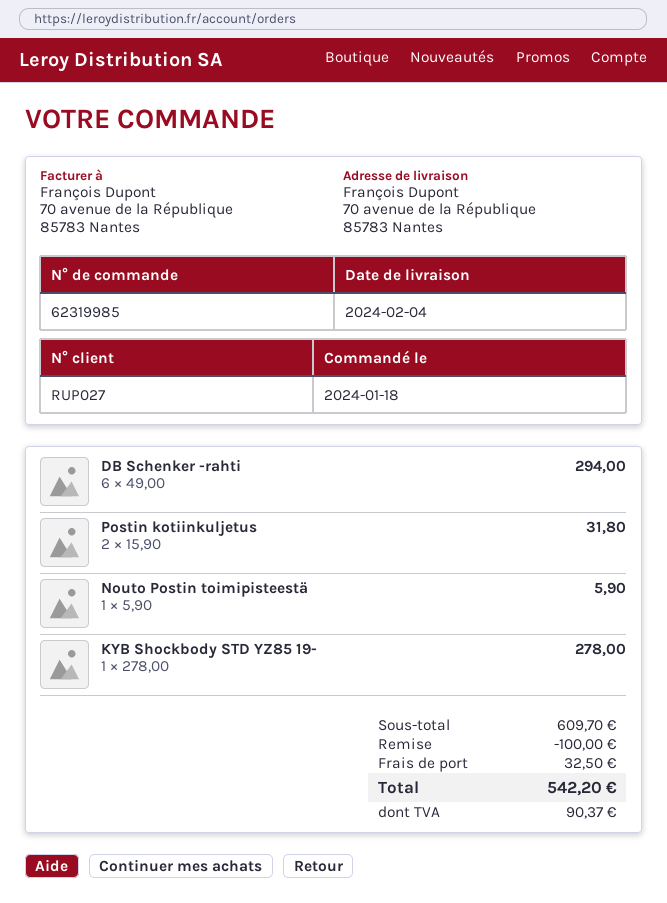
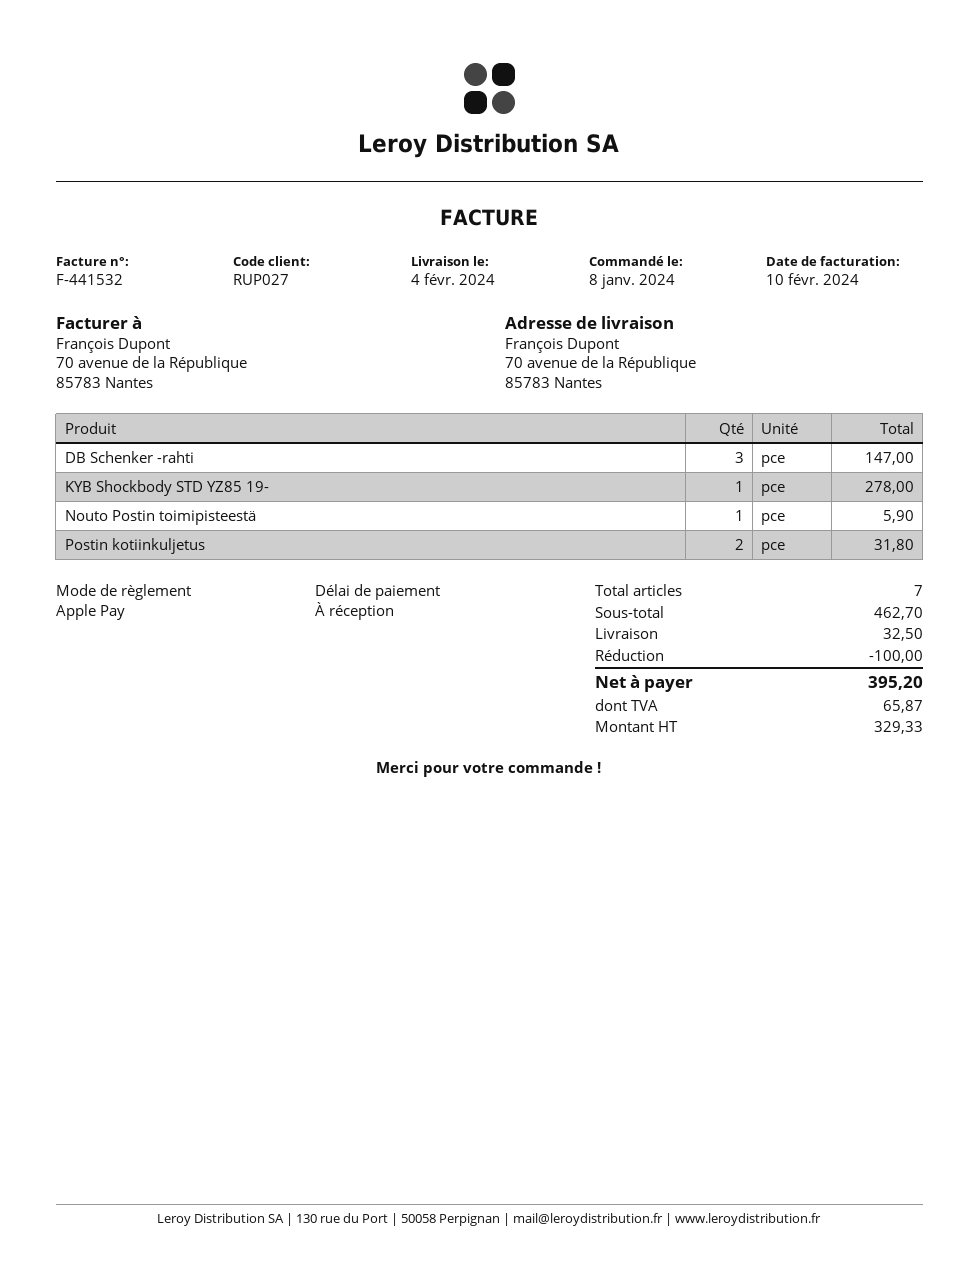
order date: 2024-01-18 -> 2024-01-08
DB Schenker -rahti: 6 for 294.00 -> 3 for 147.00
subtotal: 609.70 -> 462.70
tax: 90.37 -> 65.87
total: 542.20 -> 395.20

